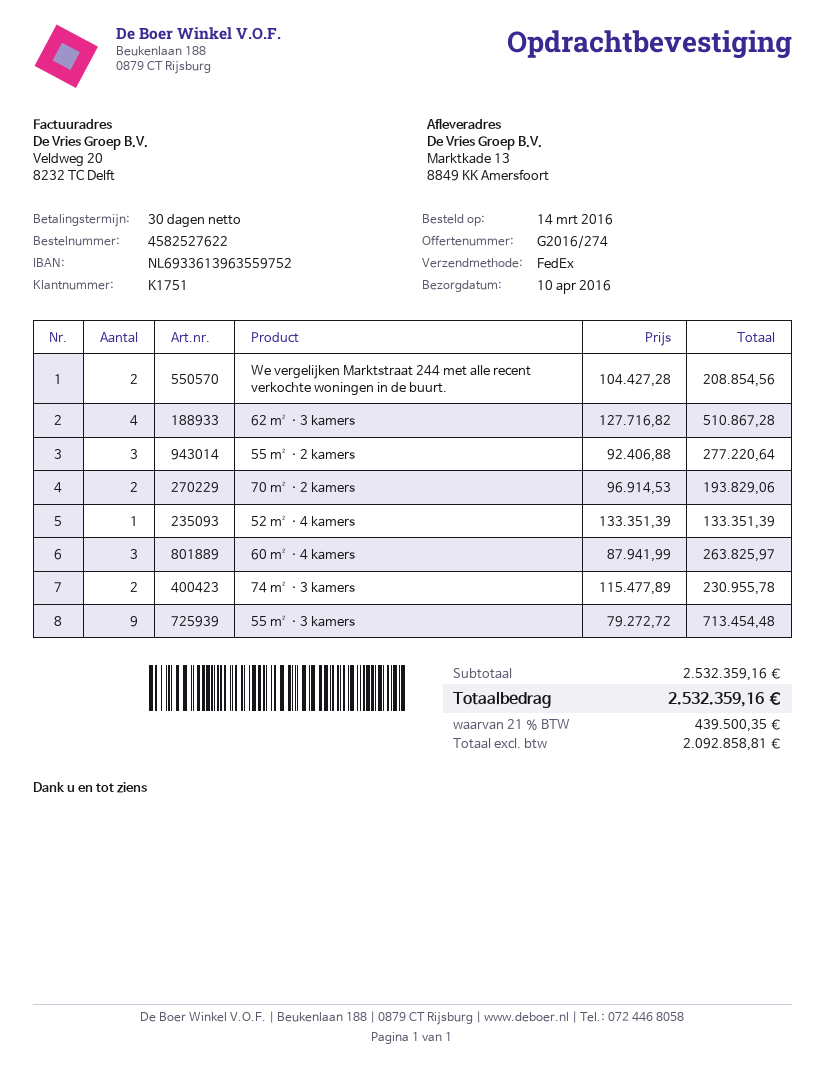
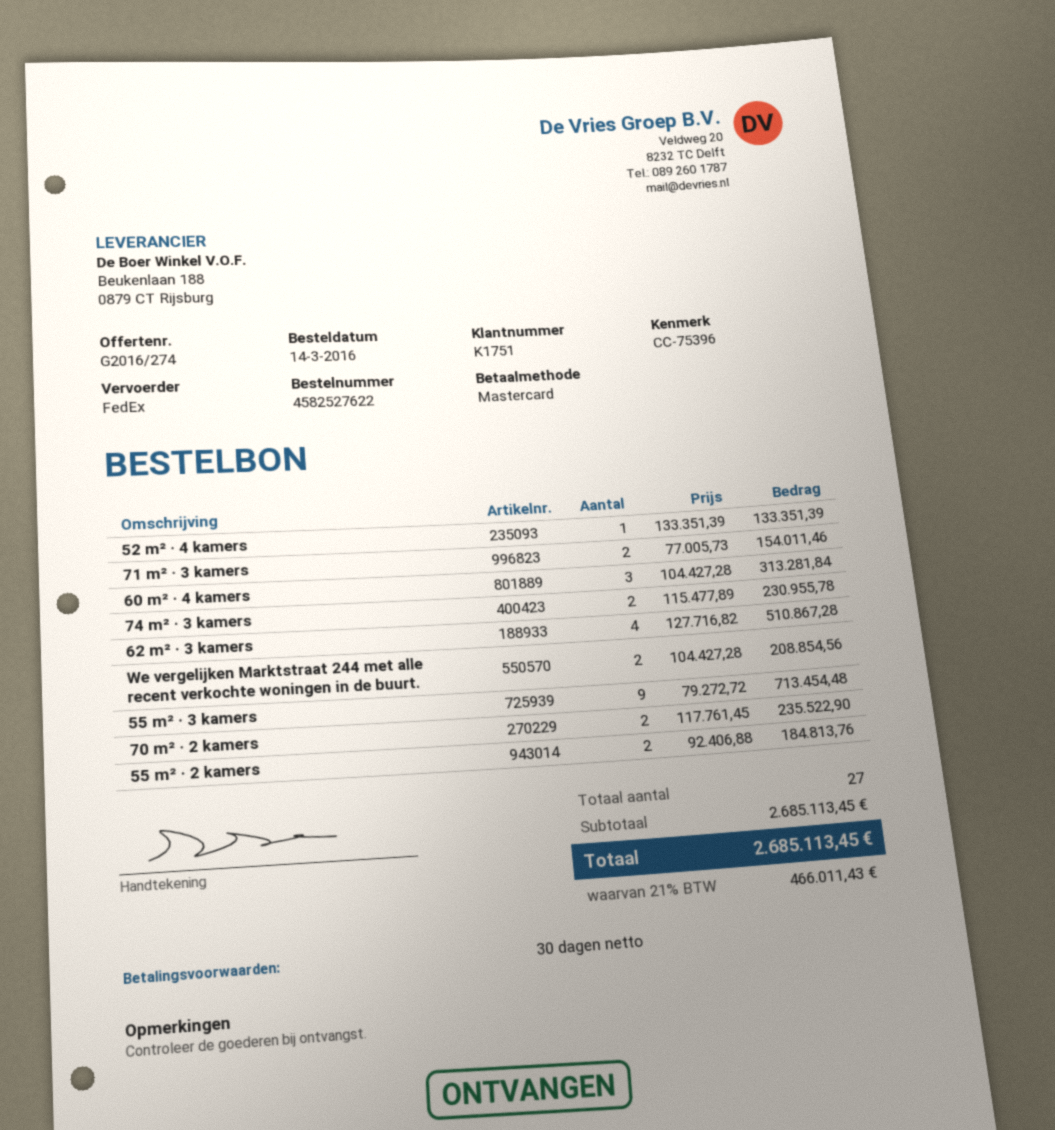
55 m² · 2 kamers: 3 x 92406.88 = 277220.64 -> 2 x 92406.88 = 184813.76
70 m² · 2 kamers: 2 x 96914.53 = 193829.06 -> 2 x 117761.45 = 235522.90
60 m² · 4 kamers: 3 x 87941.99 = 263825.97 -> 3 x 104427.28 = 313281.84
71 m² · 3 kamers: none -> 2 x 77005.73 = 154011.46
subtotal: 2532359.16 -> 2685113.45
tax: 21% = 439500.35 -> 21% = 466011.43
total: 2532359.16 -> 2685113.45

